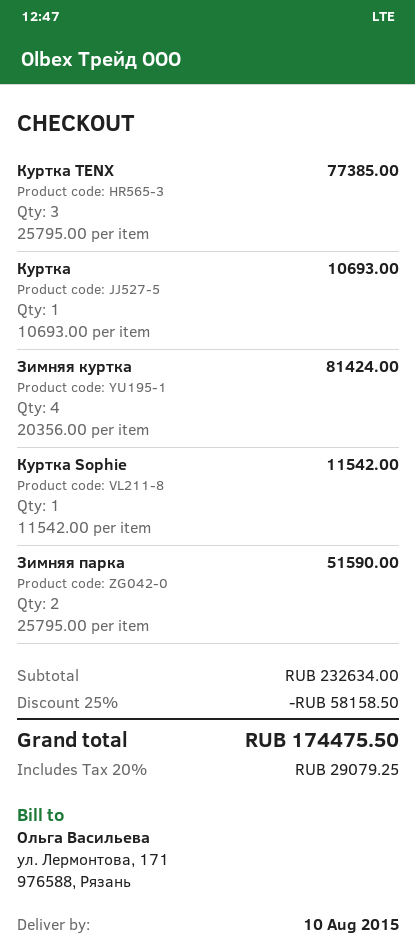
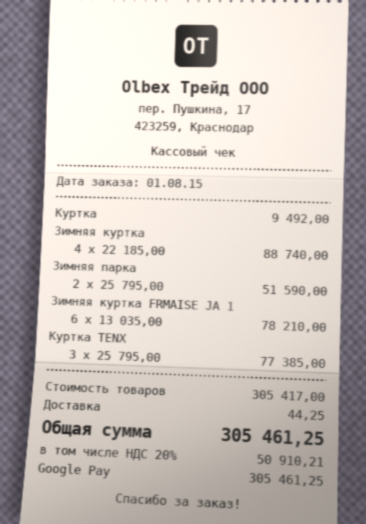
Куртка: 1 x 10693.00 = 10693.00 -> 1 x 9492.00 = 9492.00
Зимняя куртка: 4 x 20356.00 = 81424.00 -> 4 x 22185.00 = 88740.00
Куртка Sophie: 1 x 11542.00 = 11542.00 -> none
Зимняя куртка FRMAISE JA 1: none -> 6 x 13035.00 = 78210.00
subtotal: 232634.00 -> 305417.00
discount: 25% = 58158.50 -> none
shipping: none -> 44.25
tax: 20% = 29079.25 -> 20% = 50910.21
total: 174475.50 -> 305461.25

